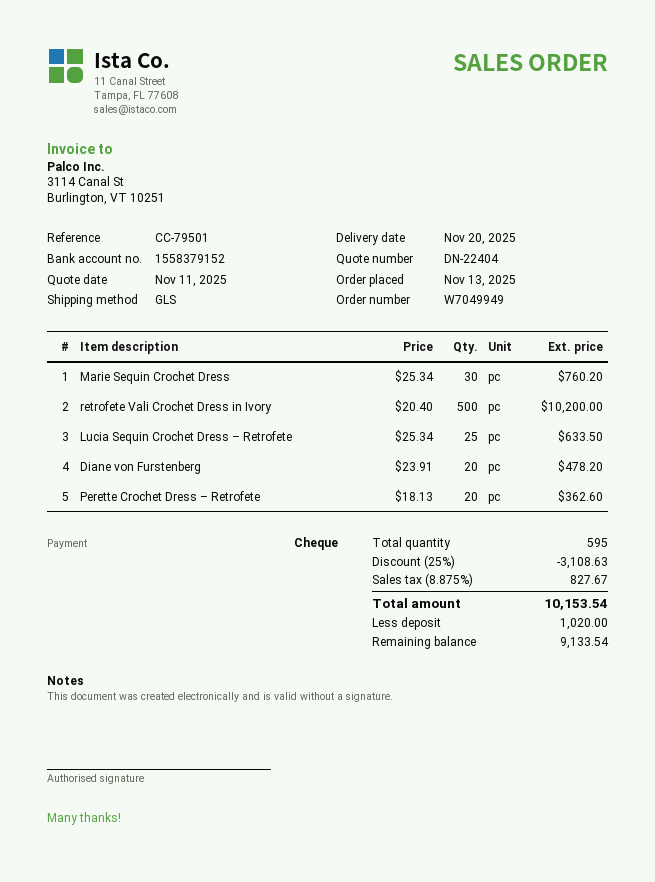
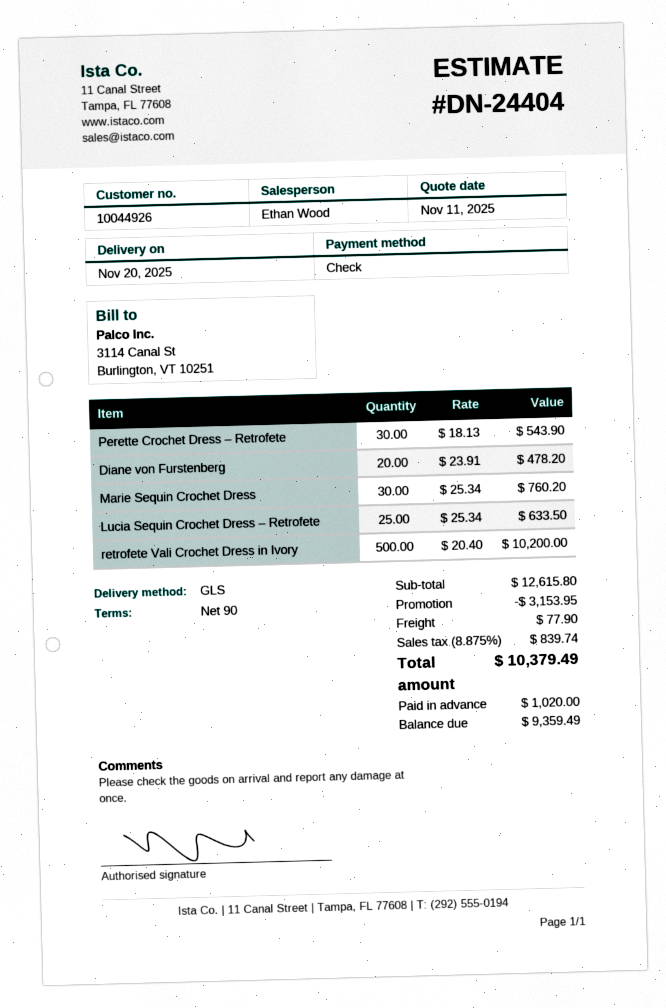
quote number: DN-22404 -> DN-24404
Perette Crochet Dress – Retrofete: 20 x 18.13 = 362.60 -> 30 x 18.13 = 543.90
discount: 3108.63 -> 3153.95
shipping: none -> 77.90
tax: 8.875% = 827.67 -> 8.875% = 839.74
total: 10153.54 -> 10379.49
balance: 9133.54 -> 9359.49

